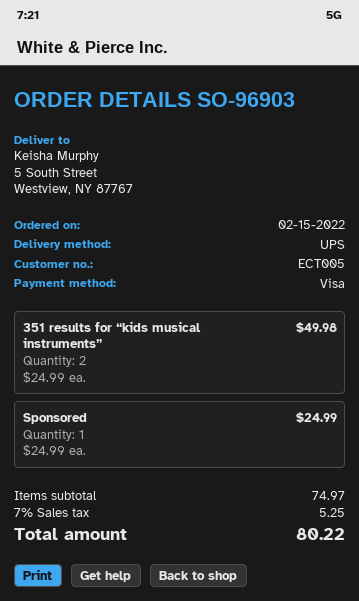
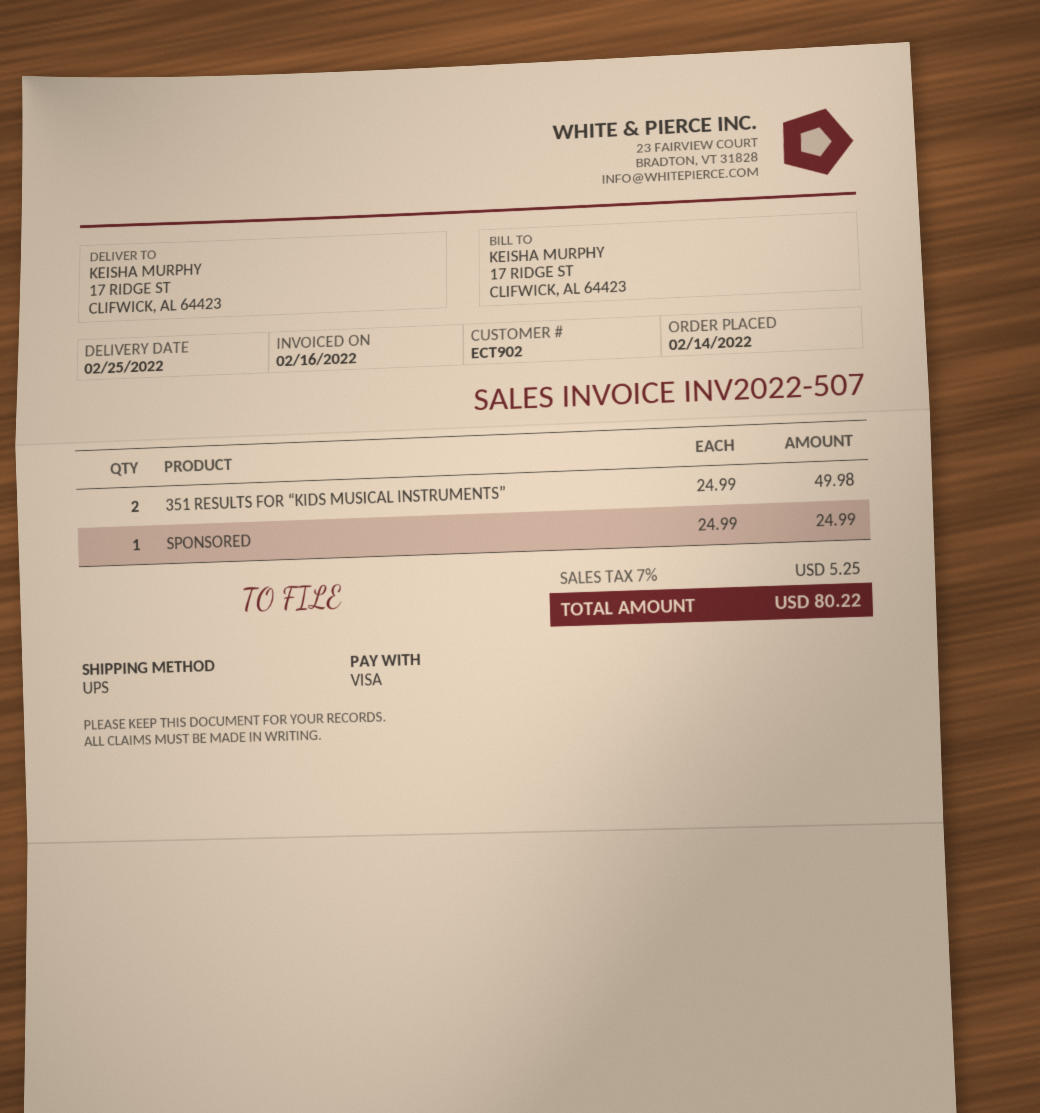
order date: 2022-02-15 -> 2022-02-14
customer number: ECT005 -> ECT902
ship to: 5 South Street, Westview, NY 87767 -> 17 RIDGE ST, CLIFWICK, AL 64423

